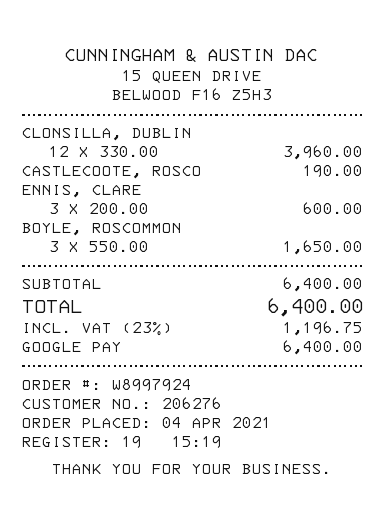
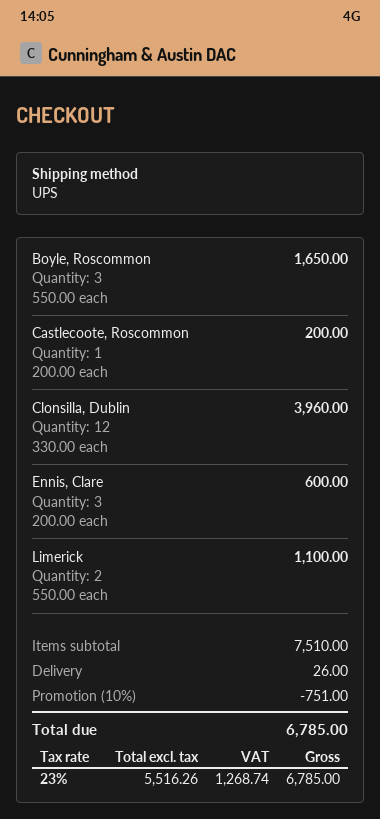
CASTLECOOTE, ROSCO: 1 x 190.00 = 190.00 -> 1 x 200.00 = 200.00
Limerick: none -> 2 x 550.00 = 1100.00
subtotal: 6400.00 -> 7510.00
discount: none -> 10% = 751.00
shipping: none -> 26.00
tax: 23% = 1196.75 -> 23% = 1268.74
total: 6400.00 -> 6785.00

